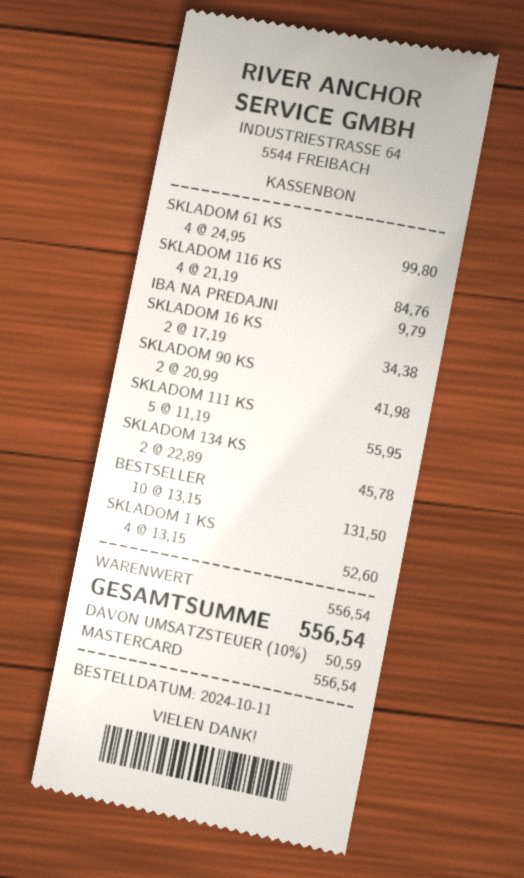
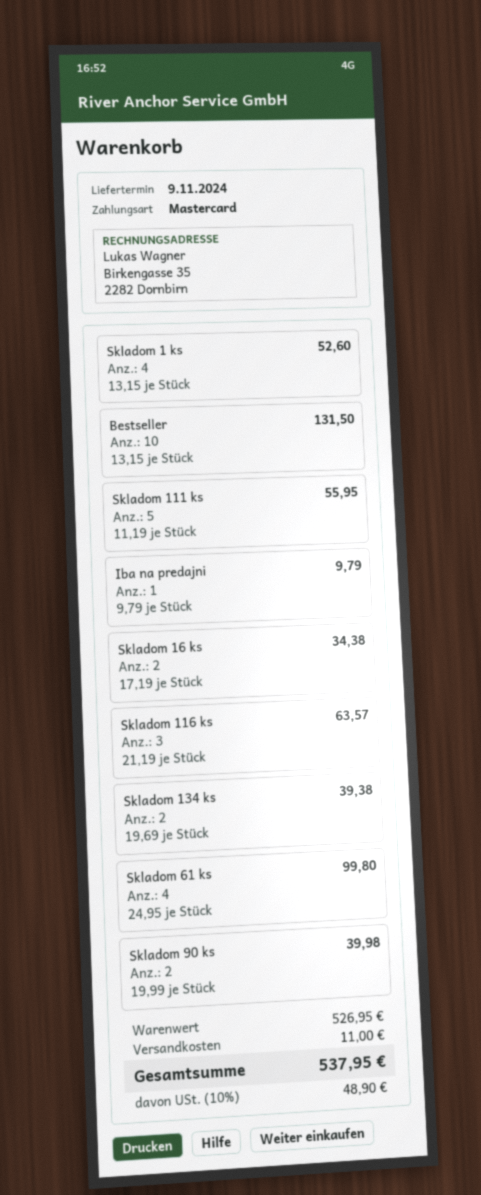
SKLADOM 116 KS: 4 x 21.19 = 84.76 -> 3 x 21.19 = 63.57
SKLADOM 90 KS: 2 x 20.99 = 41.98 -> 2 x 19.99 = 39.98
SKLADOM 134 KS: 2 x 22.89 = 45.78 -> 2 x 19.69 = 39.38
subtotal: 556.54 -> 526.95
shipping: none -> 11.00
tax: 10% = 50.59 -> 10% = 48.90
total: 556.54 -> 537.95

